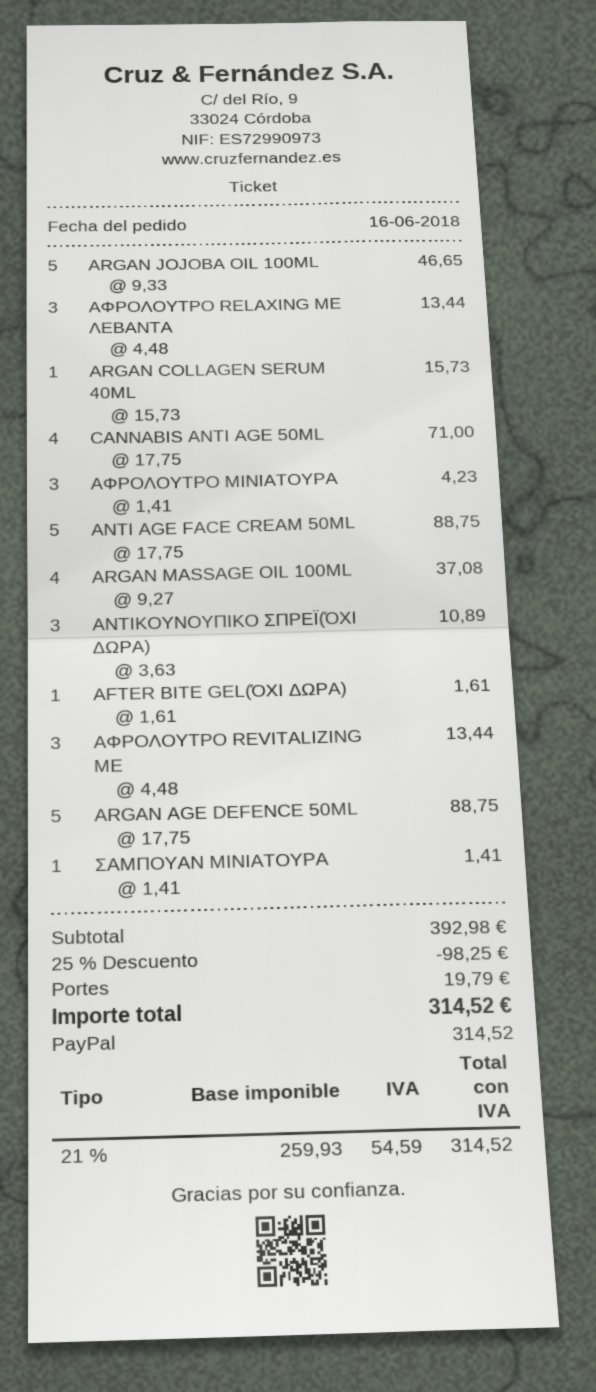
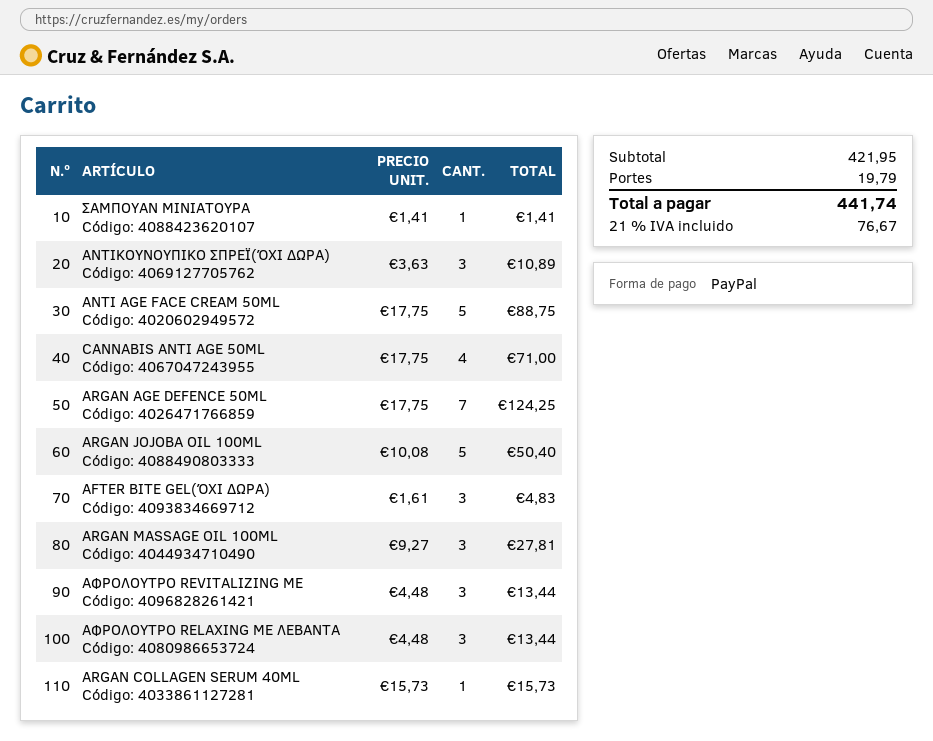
ARGAN JOJOBA OIL 100ML: 5 x 9.33 = 46.65 -> 5 x 10.08 = 50.40
ΑΦΡΟΛΟΥΤΡΟ ΜΙΝΙΑΤΟΥΡΑ: 3 x 1.41 = 4.23 -> none
ARGAN MASSAGE OIL 100ML: 4 x 9.27 = 37.08 -> 3 x 9.27 = 27.81
AFTER BITE GEL(ΌΧΙ ΔΩΡΑ): 1 x 1.61 = 1.61 -> 3 x 1.61 = 4.83
ARGAN AGE DEFENCE 50ML: 5 x 17.75 = 88.75 -> 7 x 17.75 = 124.25
subtotal: 392.98 -> 421.95
discount: 25% = 98.25 -> none
tax: 21% = 54.59 -> 21% = 76.67
total: 314.52 -> 441.74

